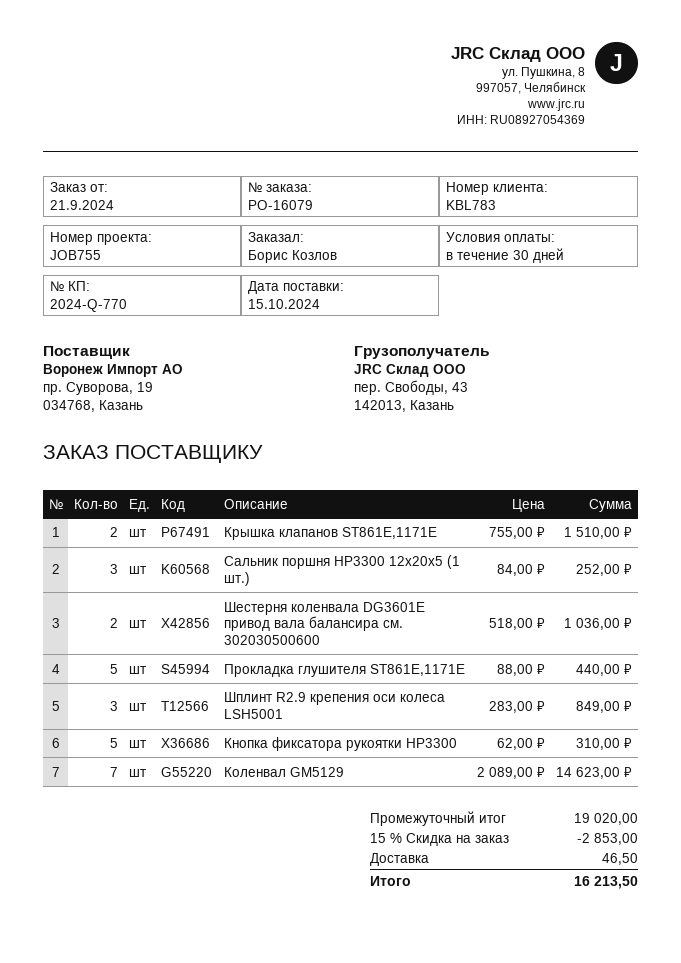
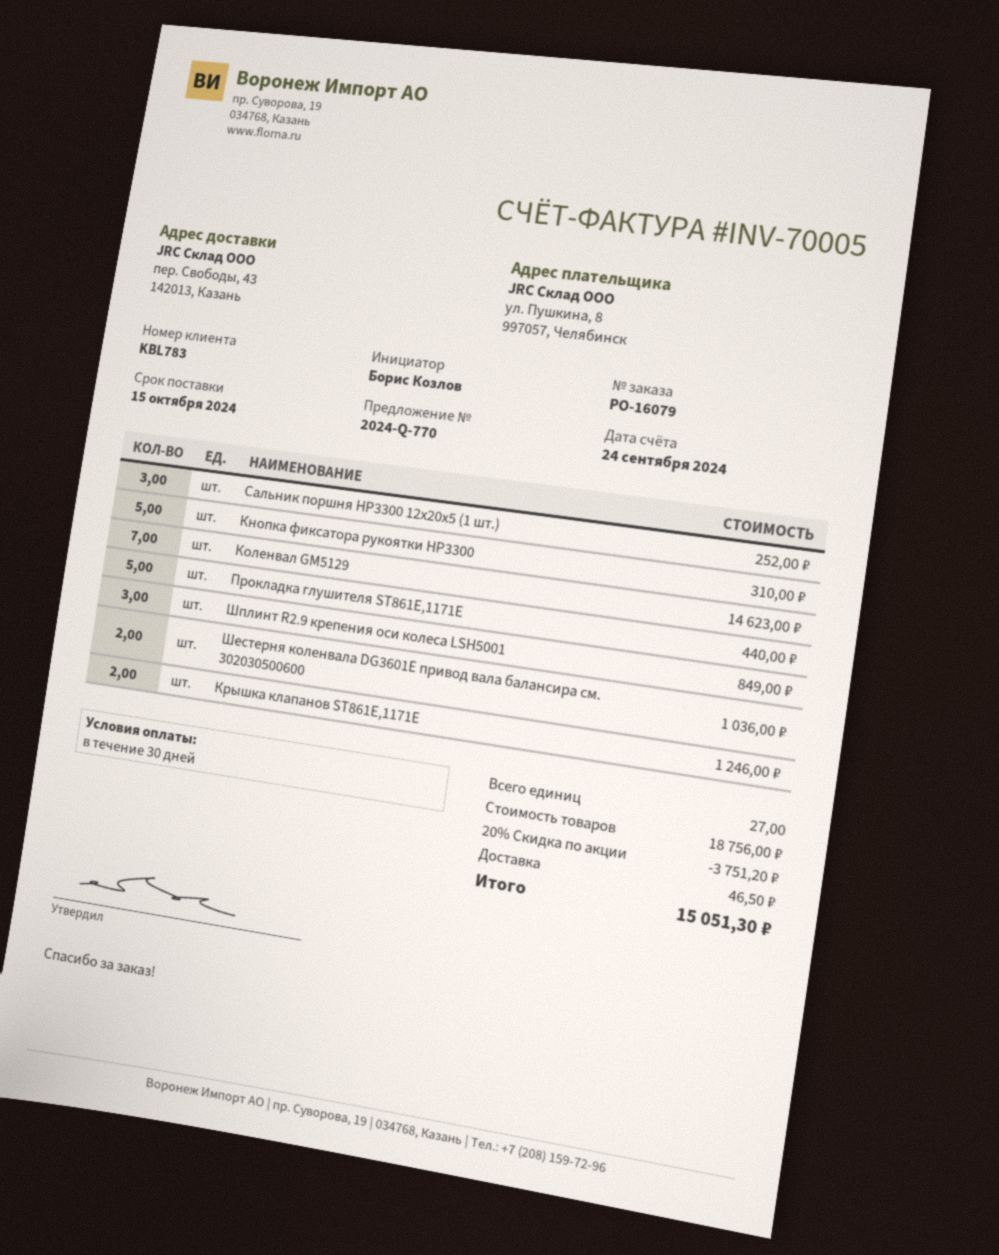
Крышка клапанов ST861E,1171E: 2 for 1510.00 -> 2 for 1246.00
subtotal: 19020.00 -> 18756.00
discount: 15% = 2853.00 -> 20% = 3751.20
total: 16213.50 -> 15051.30

